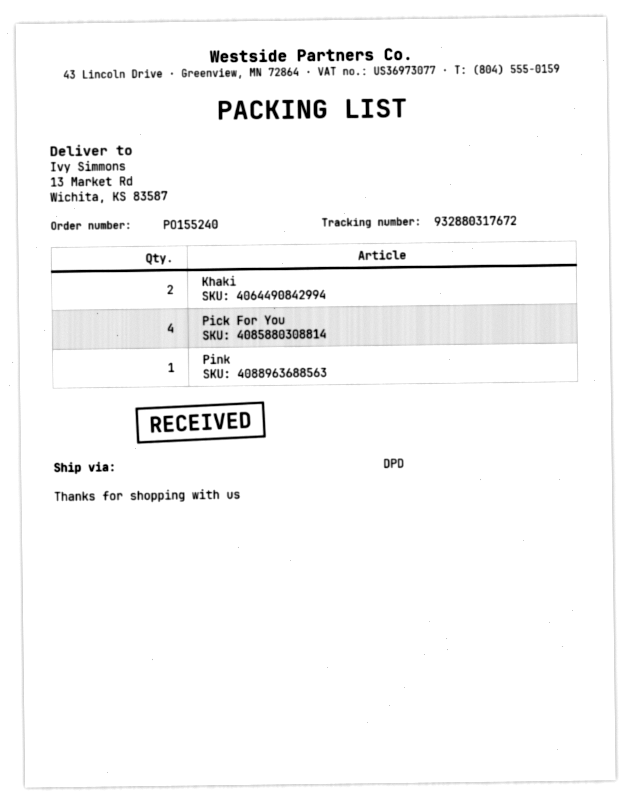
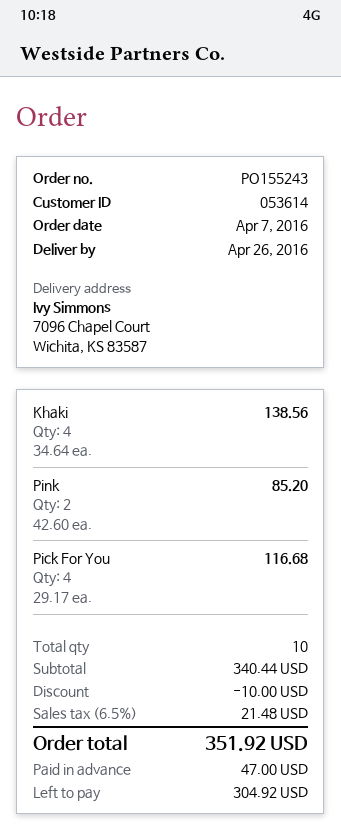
order number: PO155240 -> PO155243
ship to: 13 Market Rd, Wichita, KS 83587 -> 7096 Chapel Court, Wichita, KS 83587
Khaki: 2 -> 4
Pink: 1 -> 2

